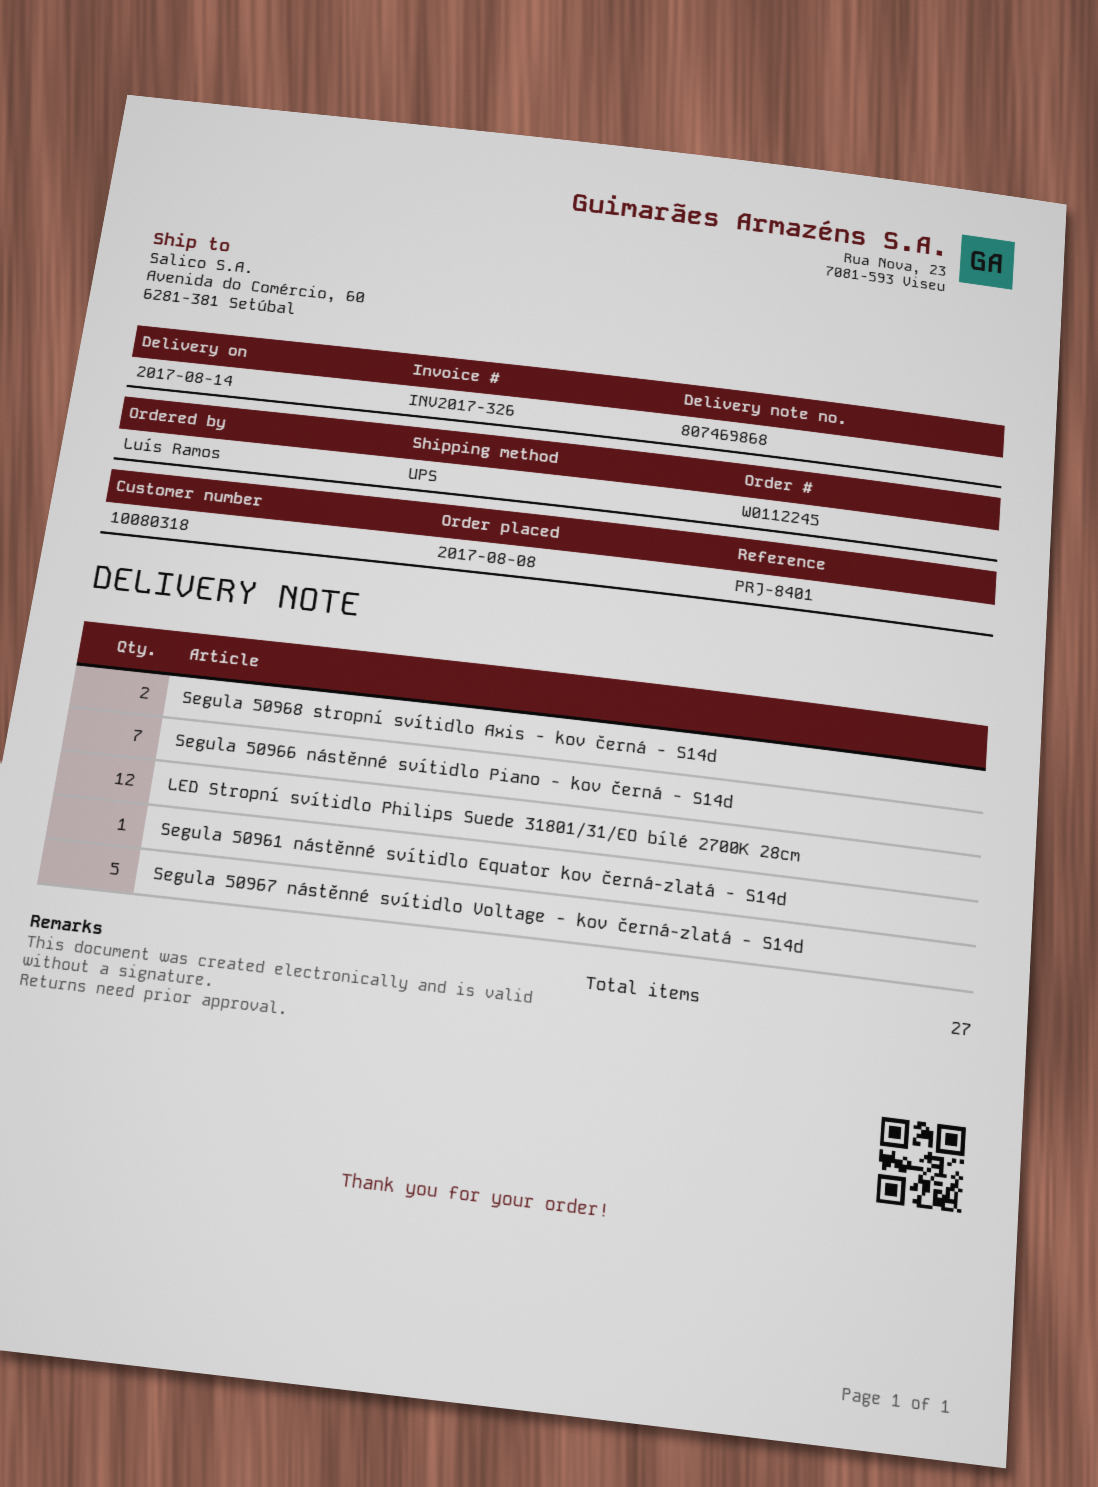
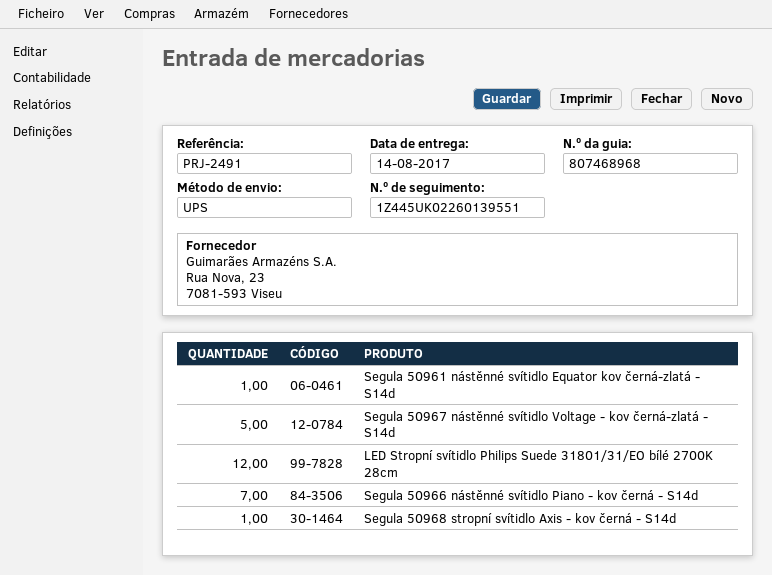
delivery note number: 807469868 -> 807468968
reference: PRJ-8401 -> PRJ-2491
Segula 50968 stropní svítidlo Axis - kov černá - S14d: 2 -> 1

